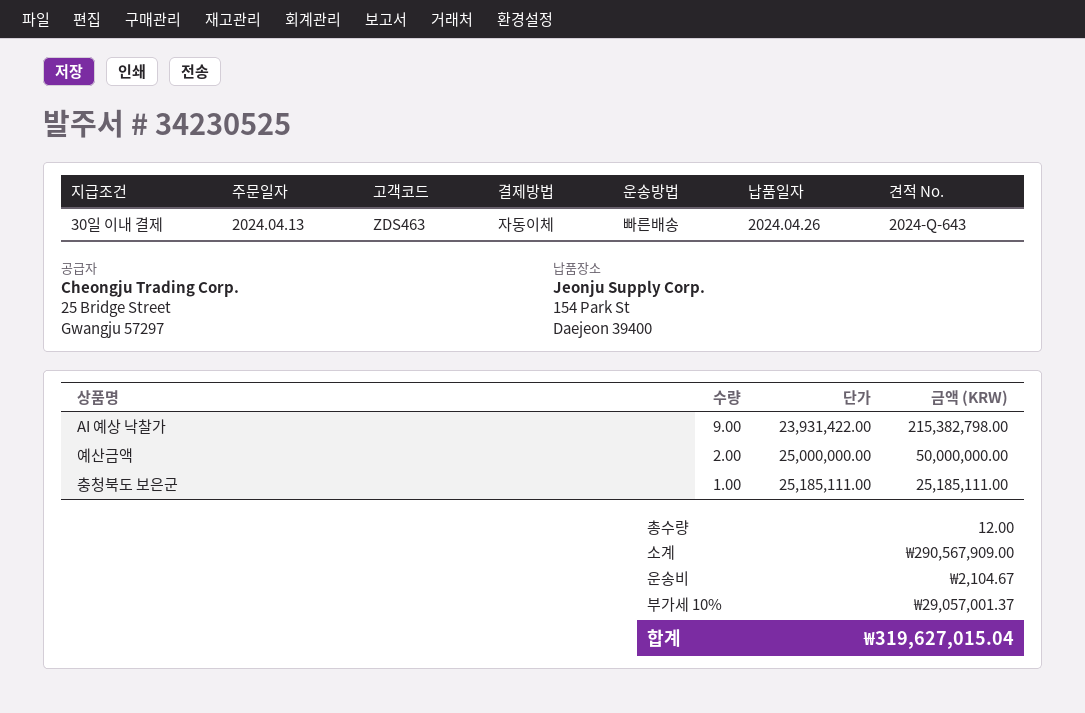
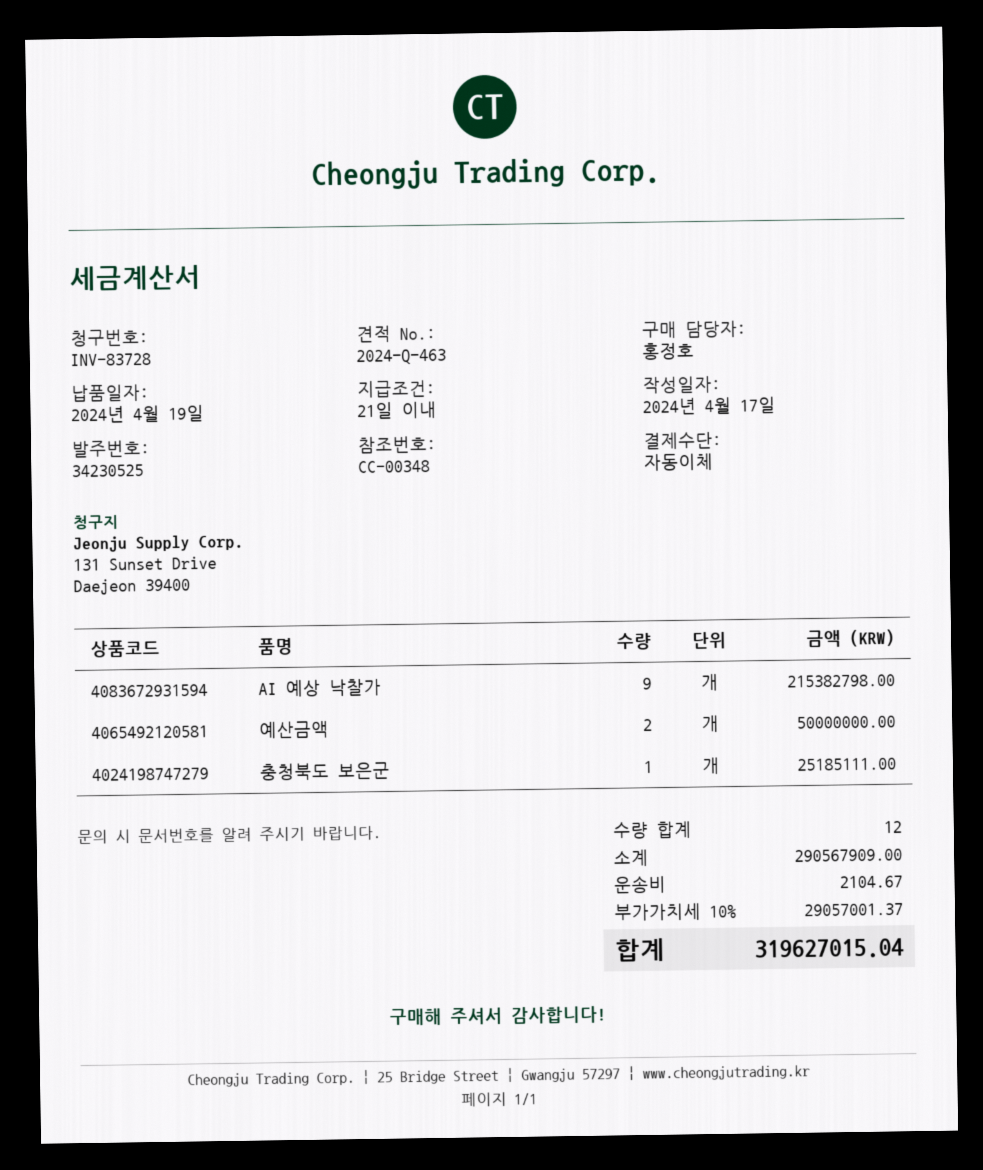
quote number: 2024-Q-643 -> 2024-Q-463
delivery date: 2024-04-26 -> 2024-04-19
payment terms: 30 days -> 21 days

